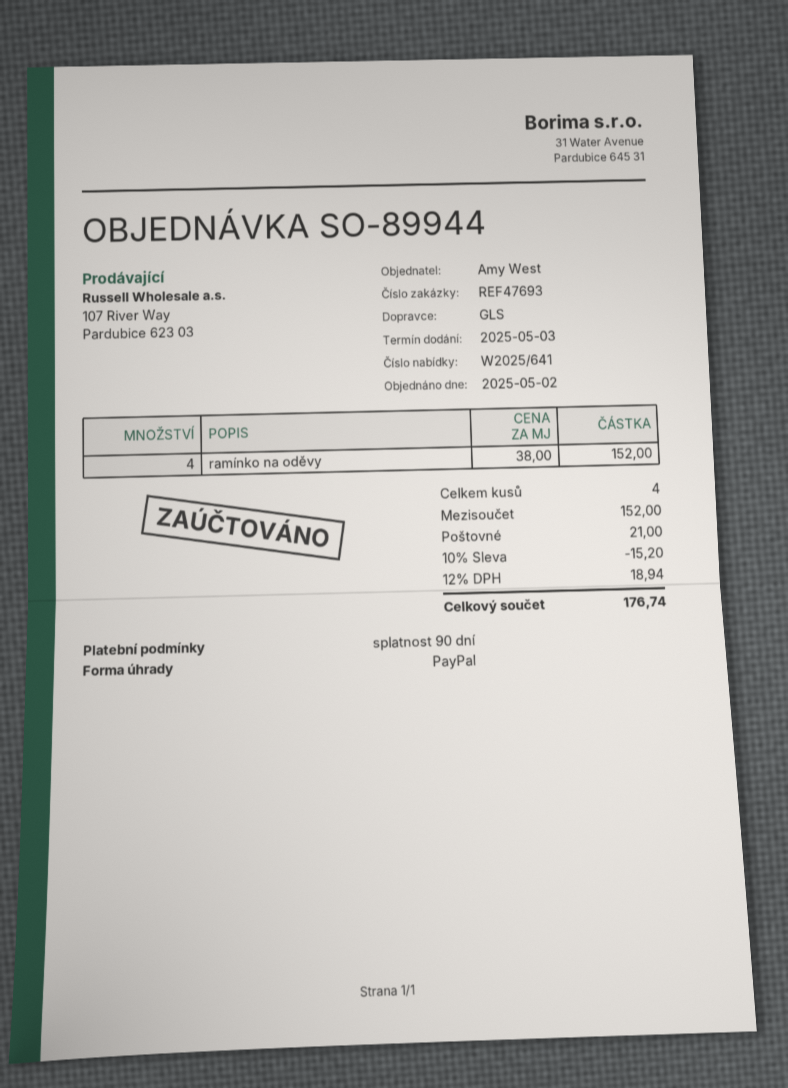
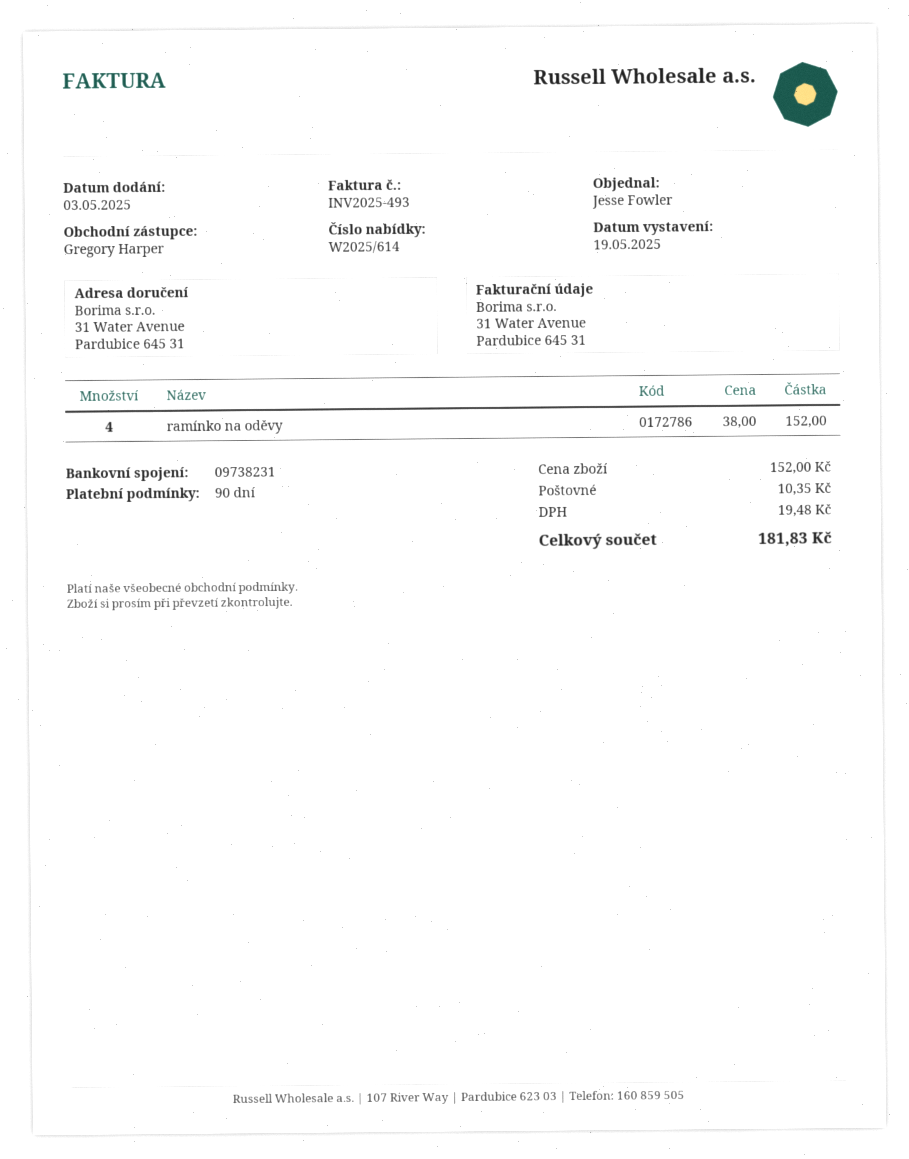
quote number: W2025/641 -> W2025/614
ordered by: Amy West -> Jesse Fowler
discount: 10% = 15.20 -> none
shipping: 21.00 -> 10.35
tax: 18.94 -> 19.48
total: 176.74 -> 181.83

